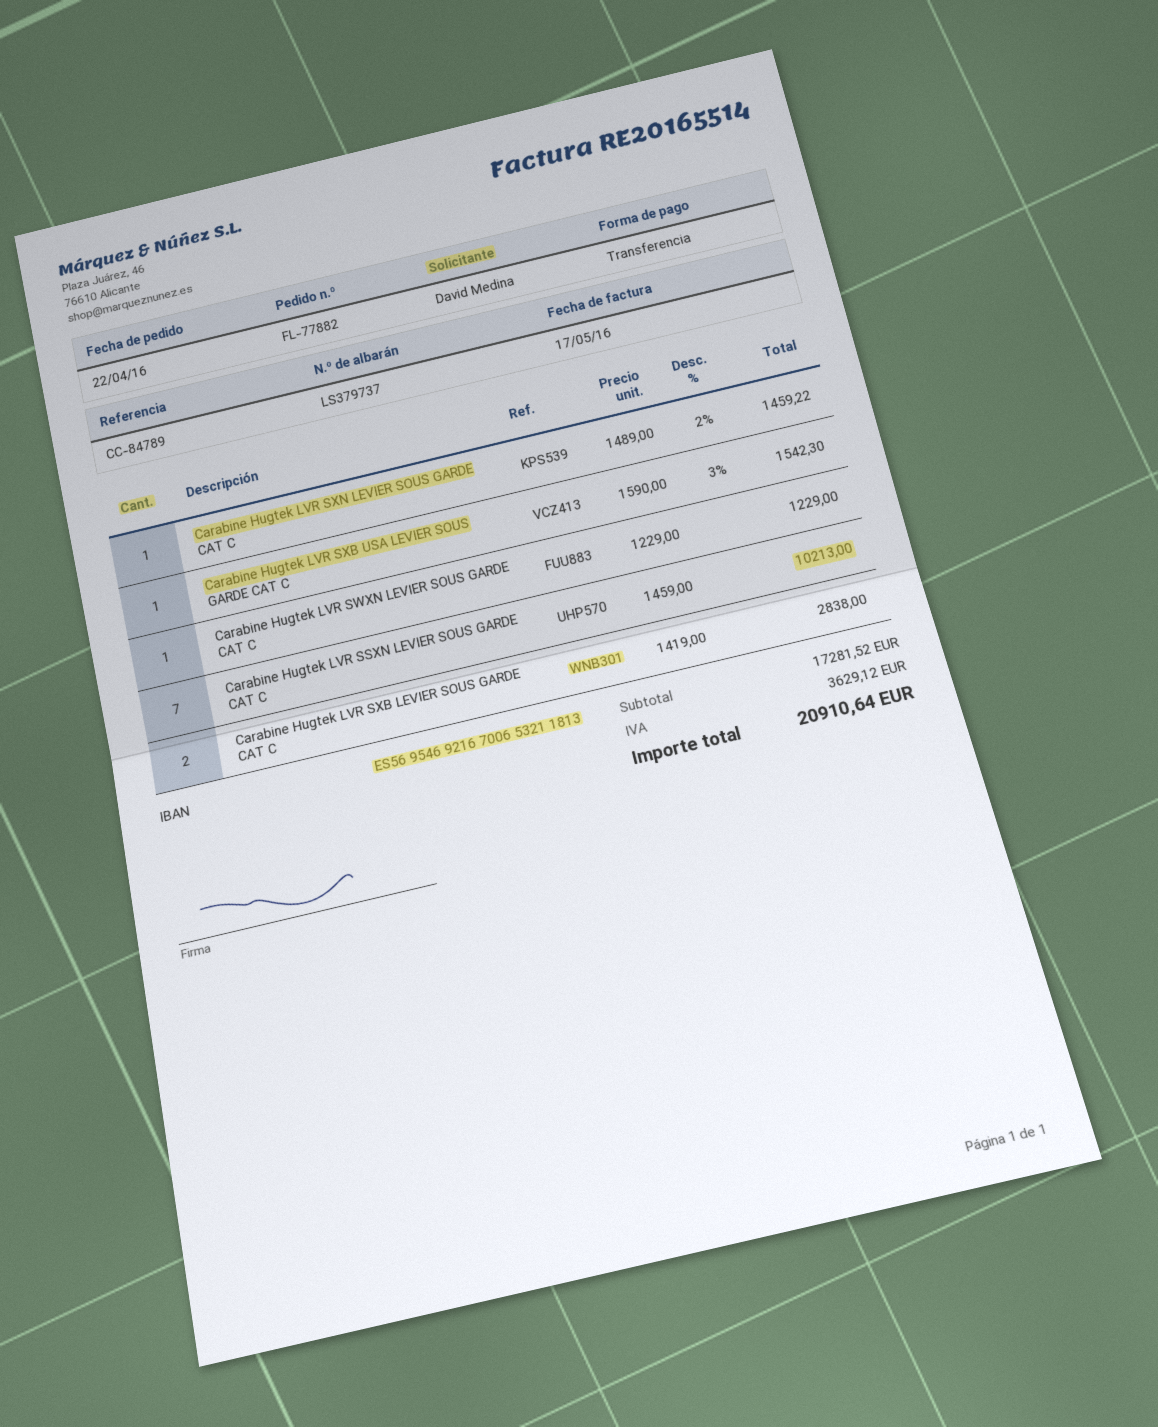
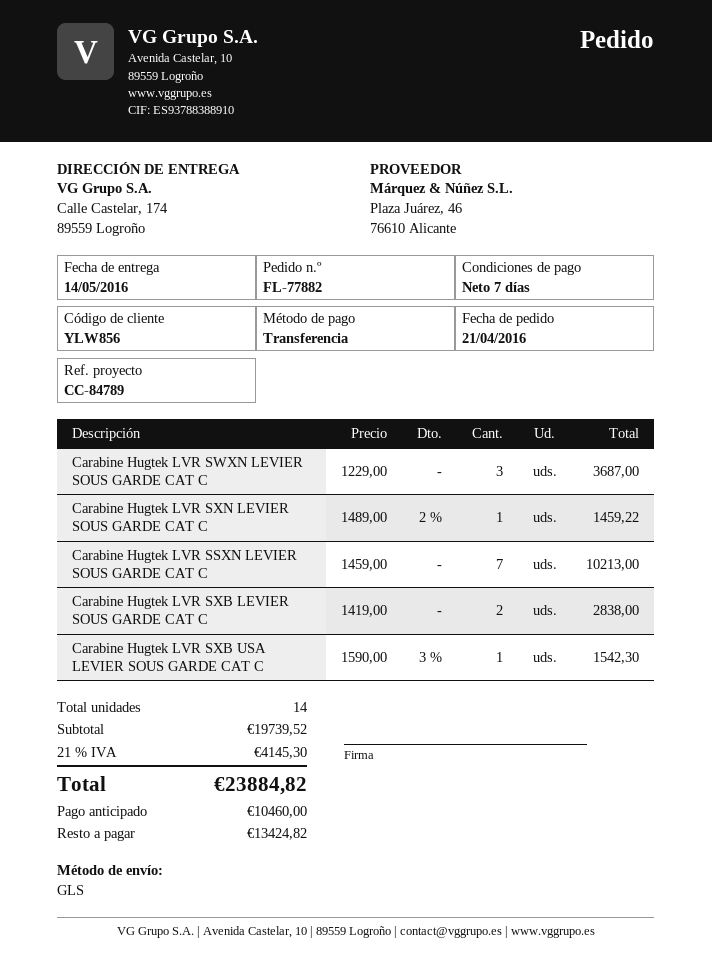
order date: 2016-04-22 -> 2016-04-21
Carabine Hugtek LVR SWXN LEVIER SOUS GARDE CAT C: 1 x 1229.00 = 1229.00 -> 3 x 1229.00 = 3687.00
subtotal: 17281.52 -> 19739.52
tax: 3629.12 -> 4145.30
total: 20910.64 -> 23884.82

